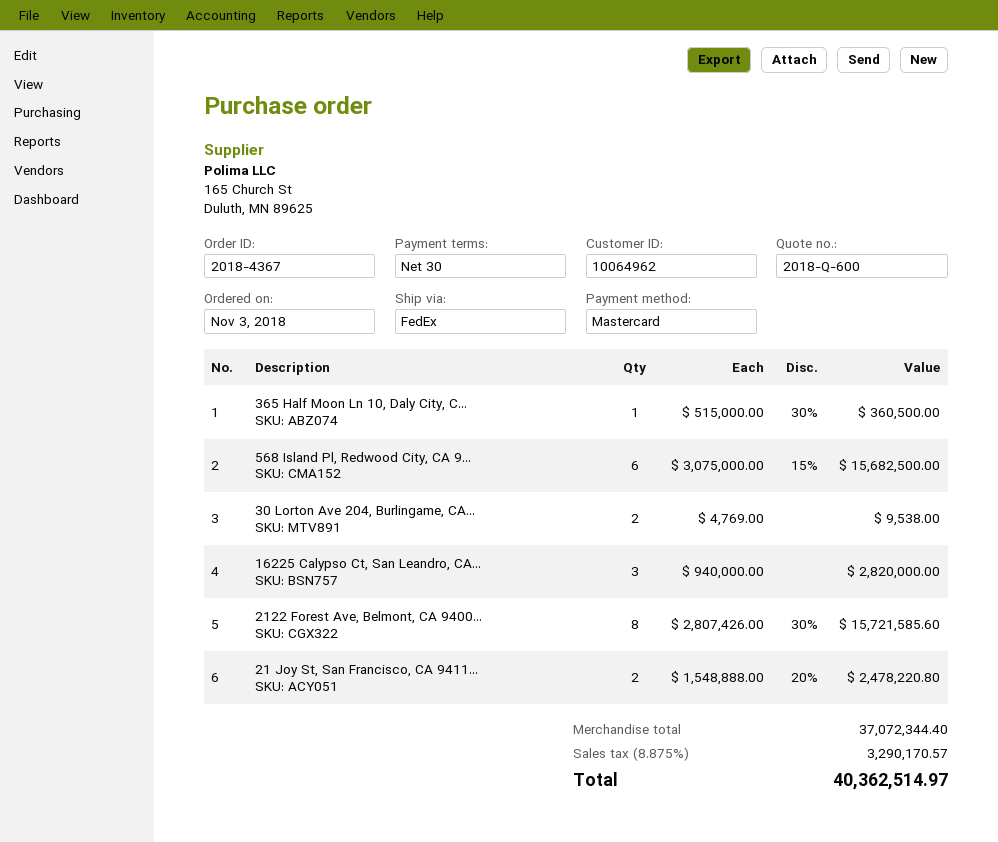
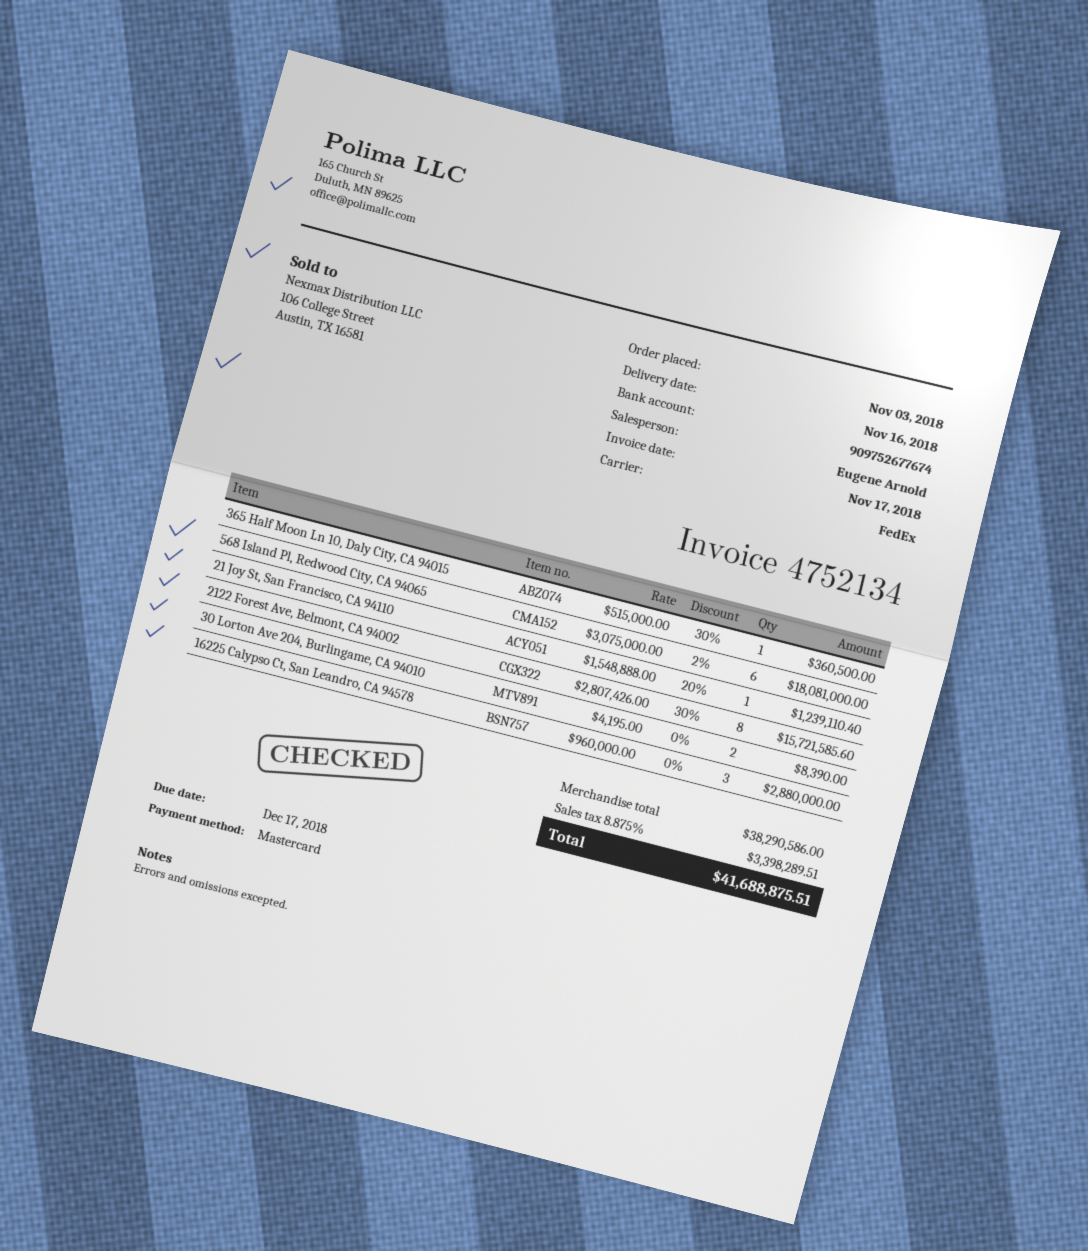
568 Island Pl, Redwood City, CA 9...: 6 x 3075000.00 - 15% = 15682500.00 -> 6 x 3075000.00 - 2% = 18081000.00
30 Lorton Ave 204, Burlingame, CA...: 2 x 4769.00 = 9538.00 -> 2 x 4195.00 = 8390.00
16225 Calypso Ct, San Leandro, CA...: 3 x 940000.00 = 2820000.00 -> 3 x 960000.00 = 2880000.00
21 Joy St, San Francisco, CA 9411...: 2 x 1548888.00 - 20% = 2478220.80 -> 1 x 1548888.00 - 20% = 1239110.40
subtotal: 37072344.40 -> 38290586.00
tax: 8.875% = 3290170.57 -> 8.875% = 3398289.51
total: 40362514.97 -> 41688875.51

